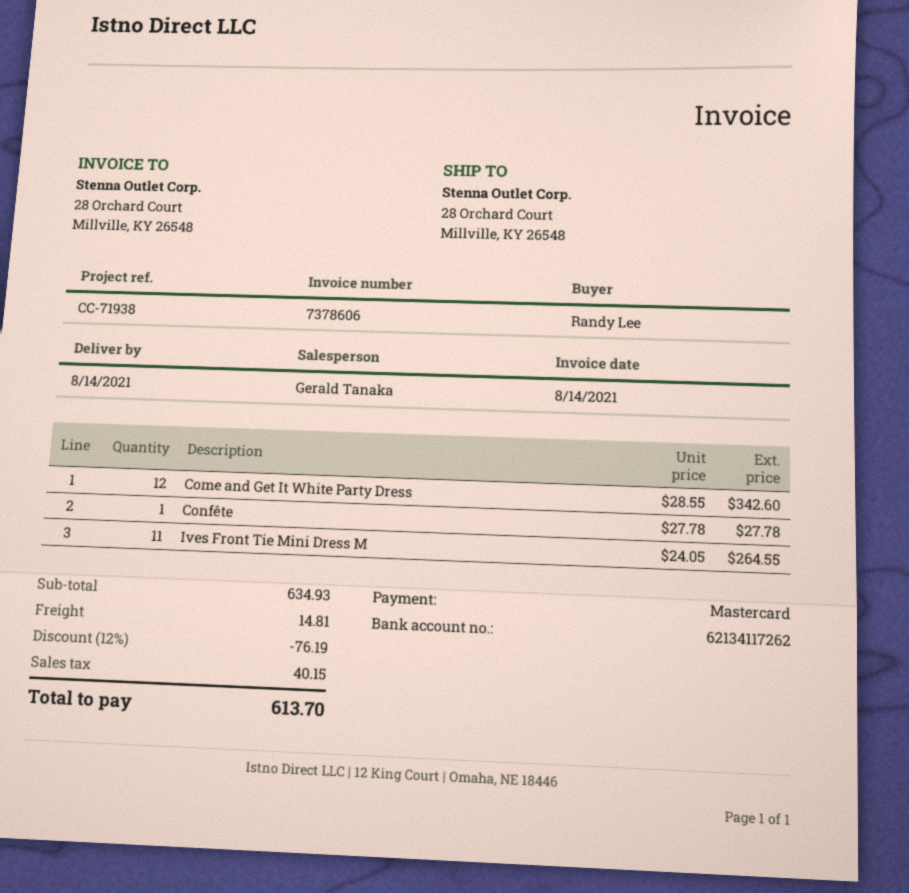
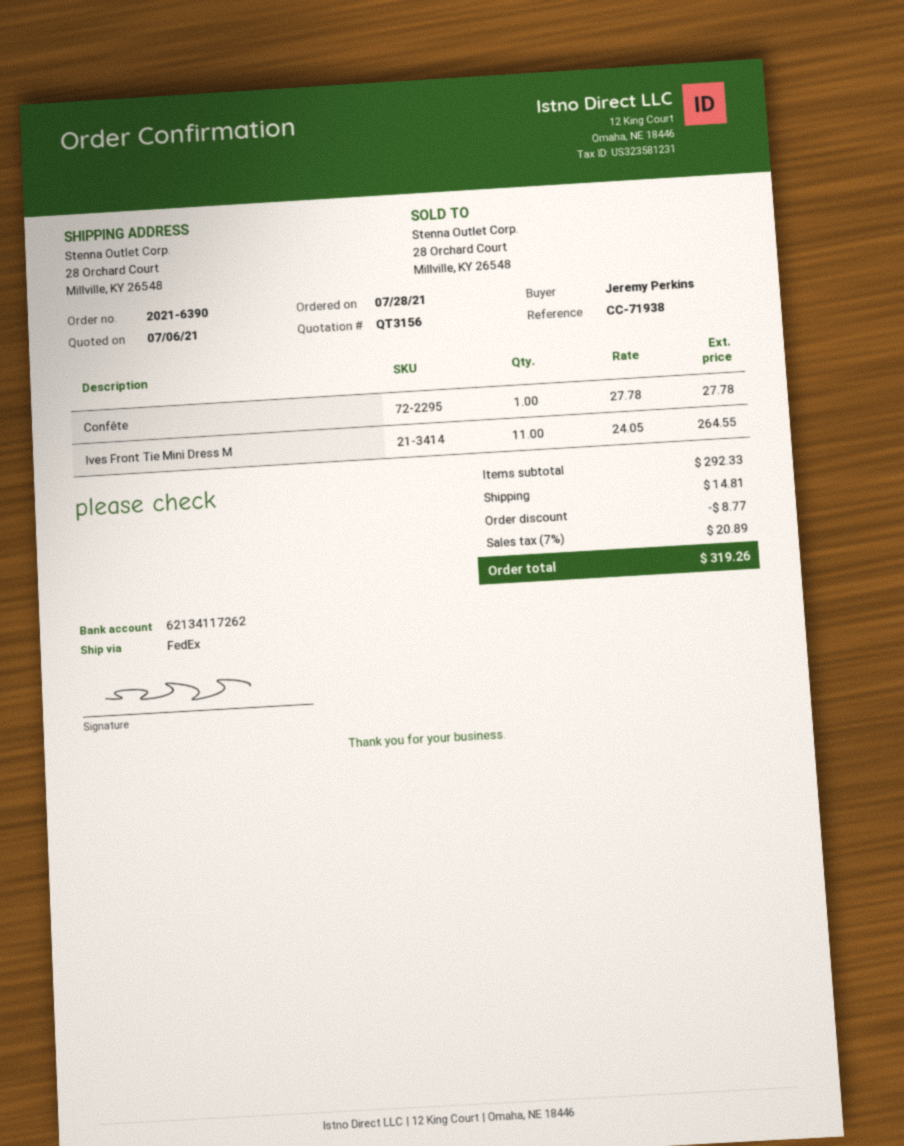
ordered by: Randy Lee -> Jeremy Perkins
Come and Get It White Party Dress: 12 x 28.55 = 342.60 -> none
subtotal: 634.93 -> 292.33
discount: 76.19 -> 8.77
tax: 40.15 -> 20.89
total: 613.70 -> 319.26

